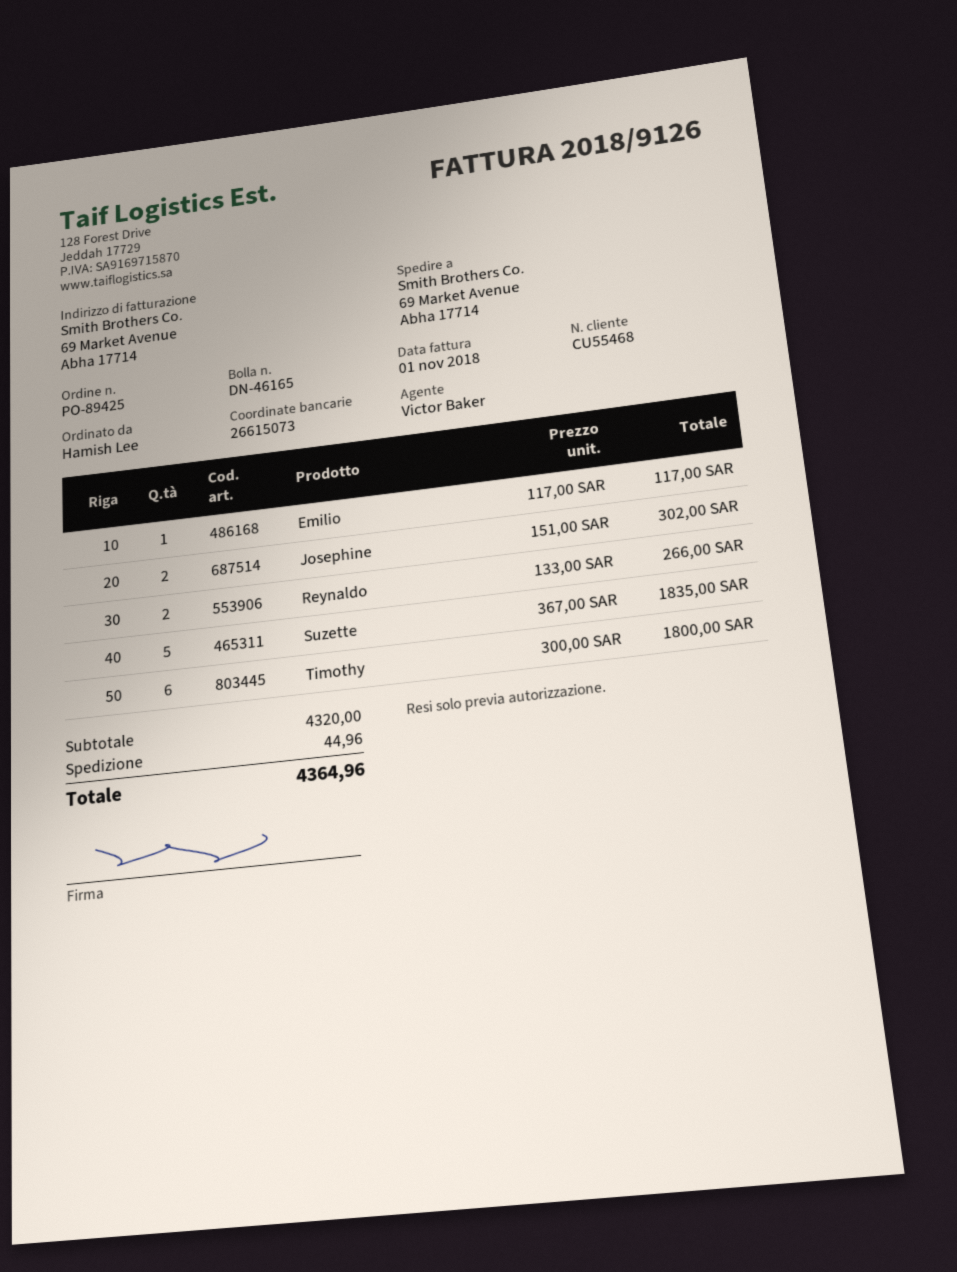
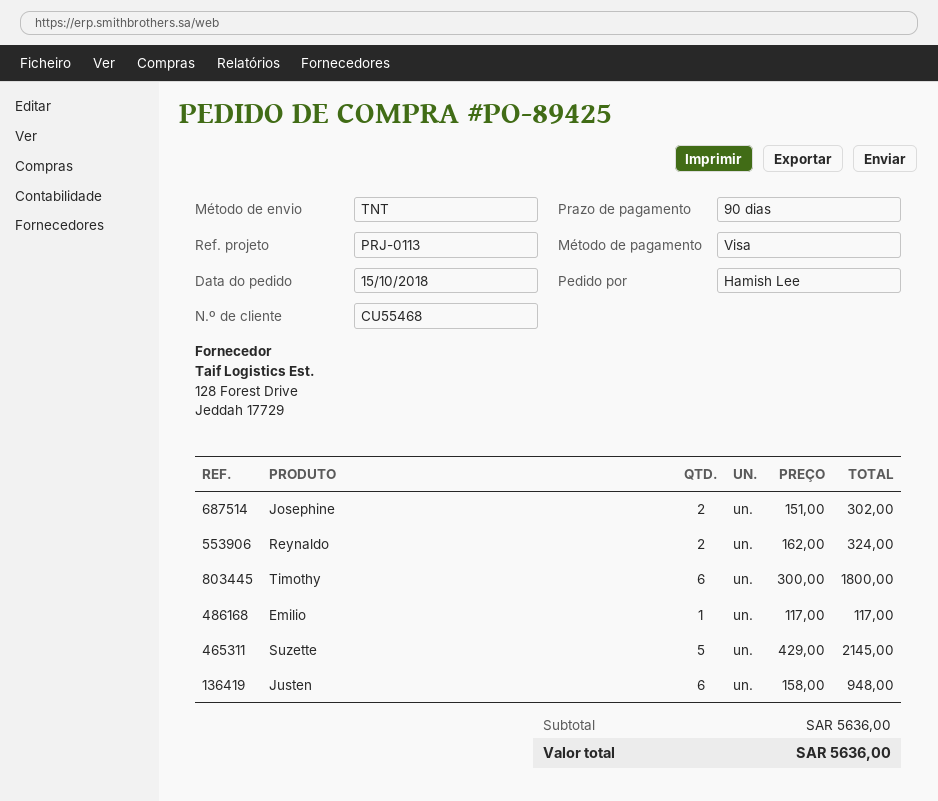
Reynaldo: 2 x 133.00 = 266.00 -> 2 x 162.00 = 324.00
Suzette: 5 x 367.00 = 1835.00 -> 5 x 429.00 = 2145.00
Justen: none -> 6 x 158.00 = 948.00
subtotal: 4320.00 -> 5636.00
shipping: 44.96 -> none
total: 4364.96 -> 5636.00

